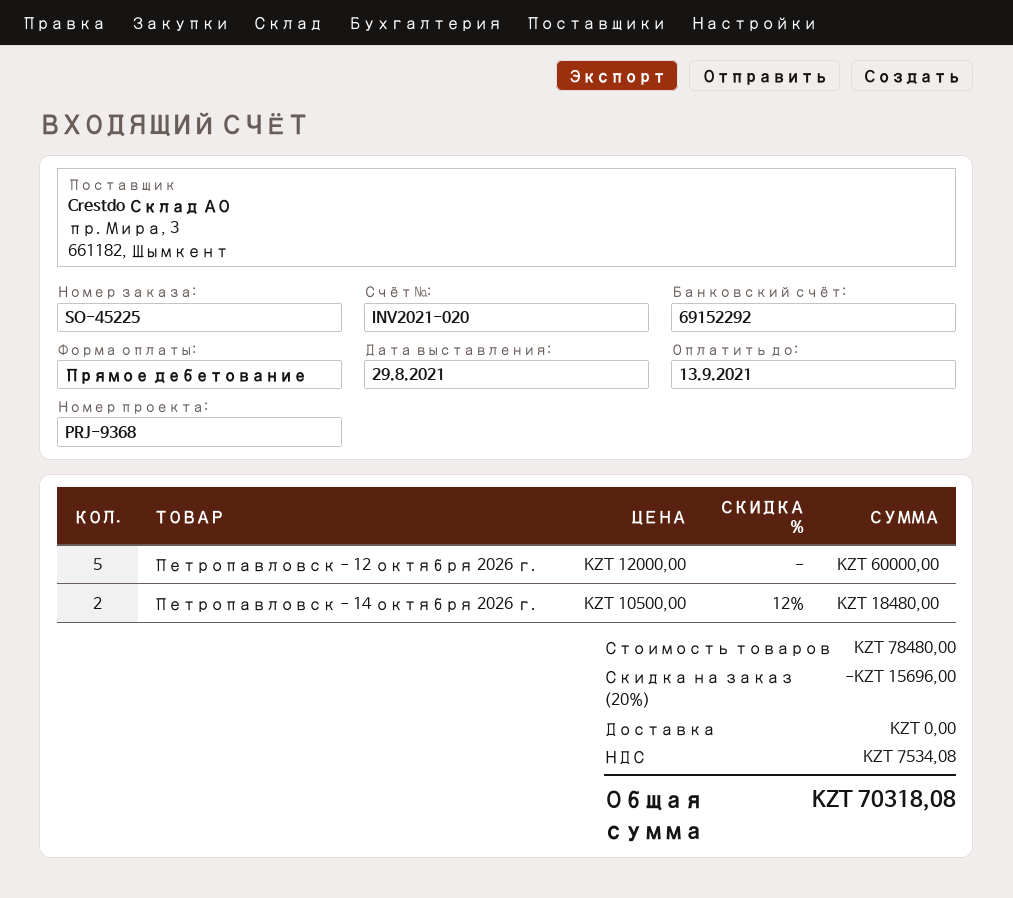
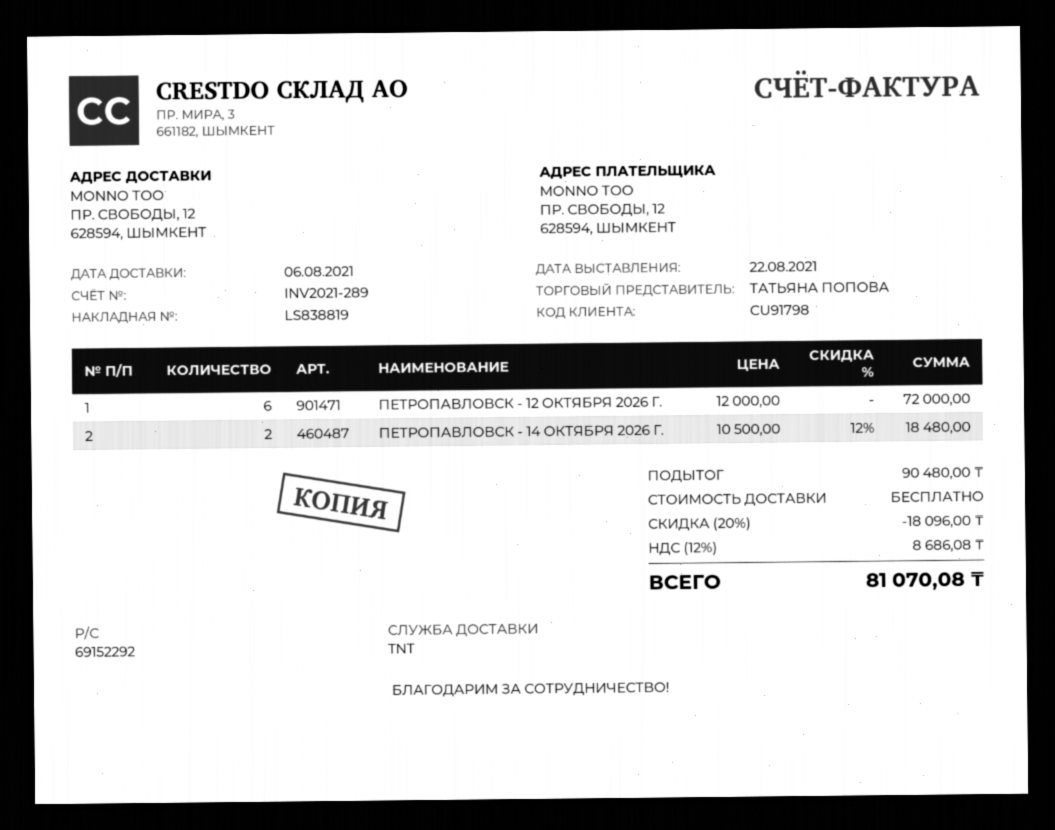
invoice number: INV2021-020 -> INV2021-289
invoice date: 2021-08-29 -> 2021-08-22
Петропавловск - 12 октября 2026 г.: 5 x 12000.00 = 60000.00 -> 6 x 12000.00 = 72000.00
subtotal: 78480.00 -> 90480.00
discount: 20% = 15696.00 -> 20% = 18096.00
tax: 7534.08 -> 8686.08
total: 70318.08 -> 81070.08

